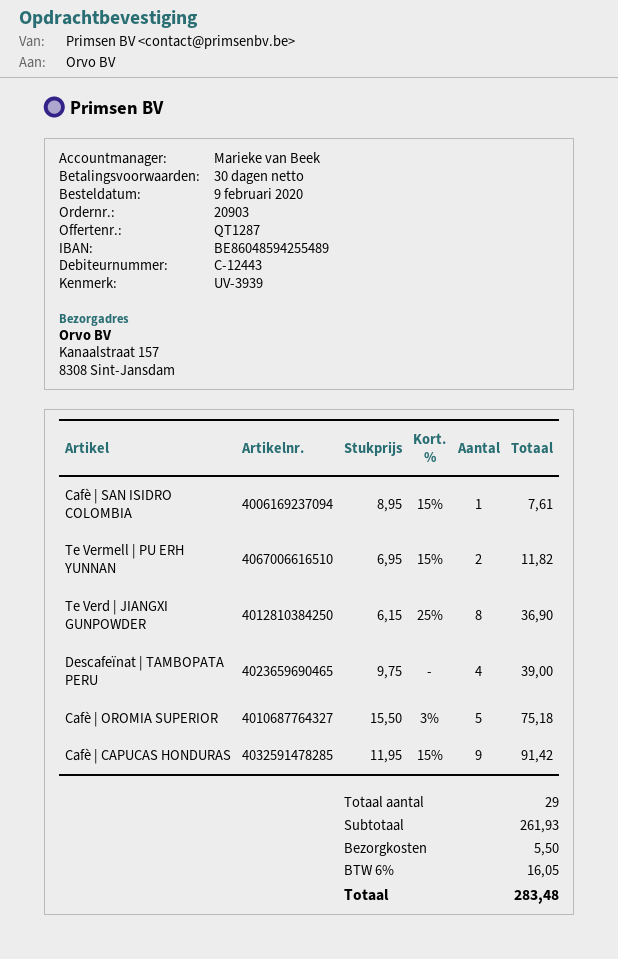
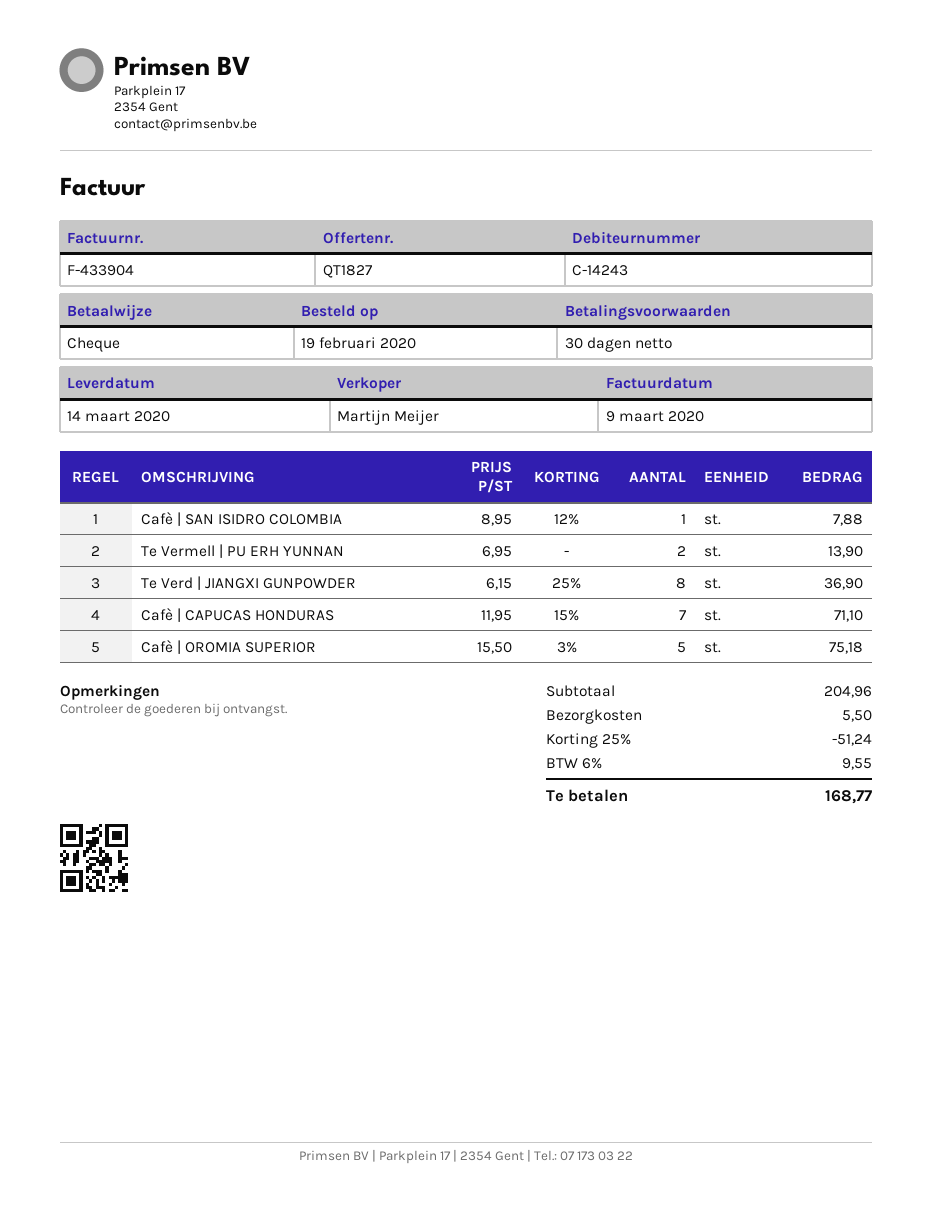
quote number: QT1287 -> QT1827
order date: 2020-02-09 -> 2020-02-19
customer number: C-12443 -> C-14243
sales rep: Marieke van Beek -> Martijn Meijer
Cafè | SAN ISIDRO COLOMBIA: 1 x 8.95 - 15% = 7.61 -> 1 x 8.95 - 12% = 7.88
Te Vermell | PU ERH YUNNAN: 2 x 6.95 - 15% = 11.82 -> 2 x 6.95 = 13.90
Descafeïnat | TAMBOPATA PERU: 4 x 9.75 = 39.00 -> none
Cafè | CAPUCAS HONDURAS: 9 x 11.95 - 15% = 91.42 -> 7 x 11.95 - 15% = 71.10
subtotal: 261.93 -> 204.96
discount: none -> 25% = 51.24
tax: 6% = 16.05 -> 6% = 9.55
total: 283.48 -> 168.77

